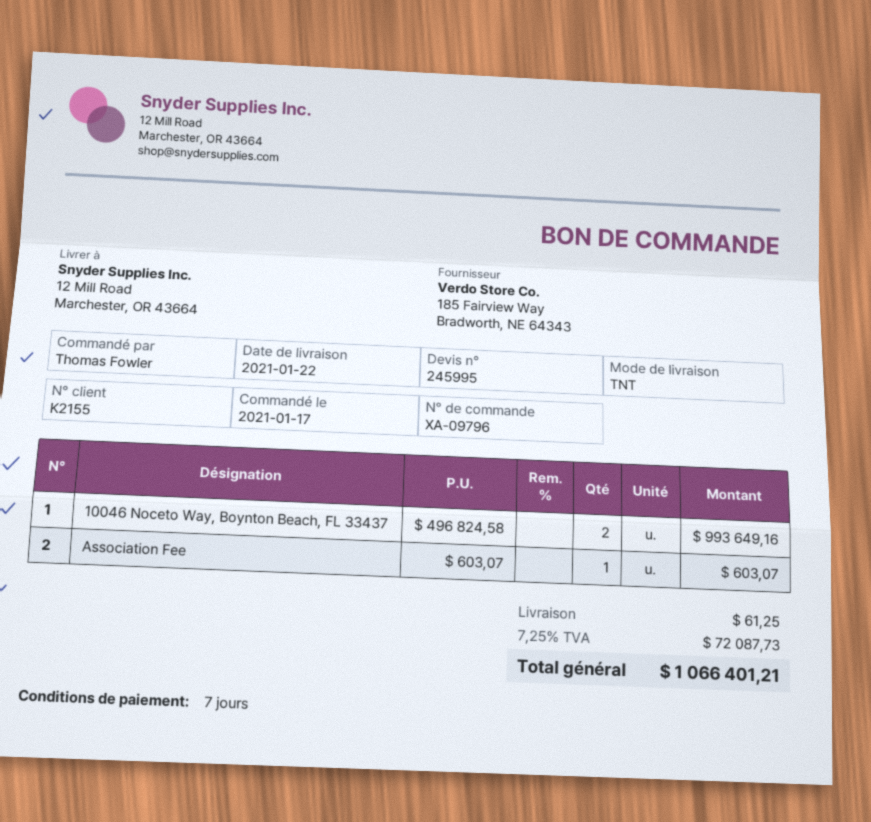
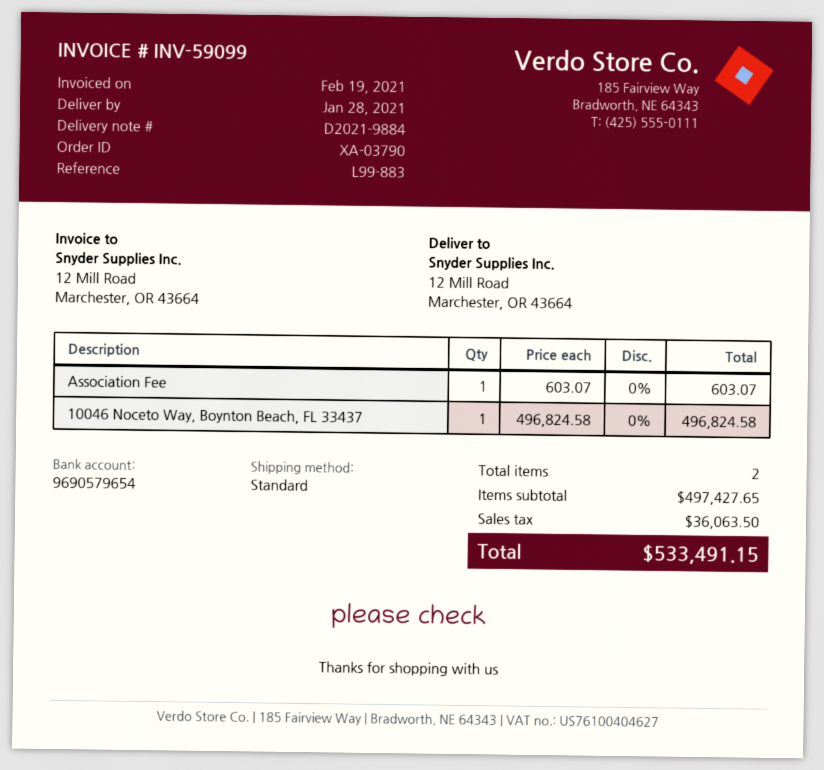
order number: XA-09796 -> XA-03790
delivery date: 2021-01-22 -> 2021-01-28
shipping method: TNT -> standard
10046 Noceto Way, Boynton Beach, FL 33437: 2 x 496824.58 = 993649.16 -> 1 x 496824.58 = 496824.58
shipping: 61.25 -> none
tax: 72087.73 -> 36063.50
total: 1066401.21 -> 533491.15

